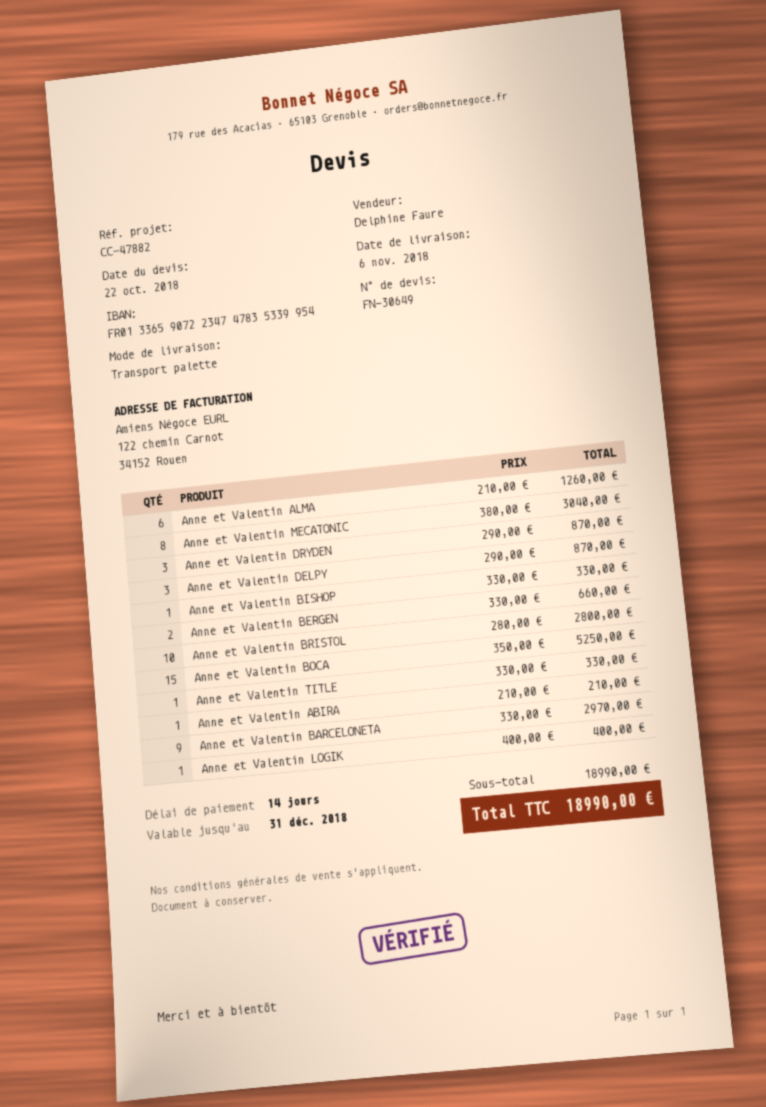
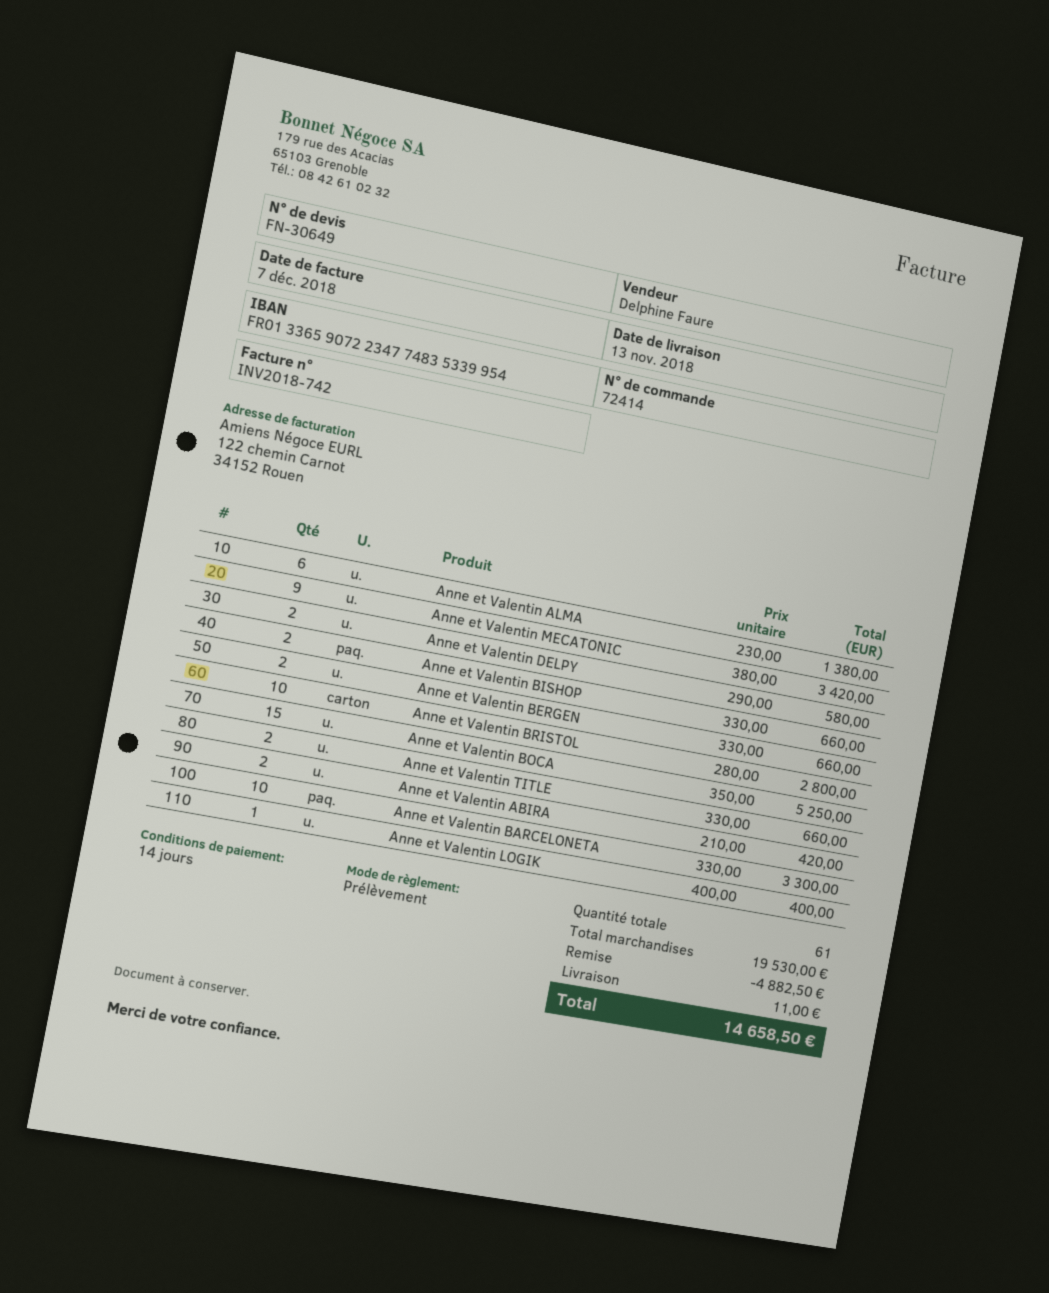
delivery date: 2018-11-06 -> 2018-11-13
bank account: FR0133659072234747835339954 -> FR0133659072234774835339954
Anne et Valentin ALMA: 6 x 210.00 = 1260.00 -> 6 x 230.00 = 1380.00
Anne et Valentin MECATONIC: 8 x 380.00 = 3040.00 -> 9 x 380.00 = 3420.00
Anne et Valentin DRYDEN: 3 x 290.00 = 870.00 -> none
Anne et Valentin DELPY: 3 x 290.00 = 870.00 -> 2 x 290.00 = 580.00
Anne et Valentin BISHOP: 1 x 330.00 = 330.00 -> 2 x 330.00 = 660.00
Anne et Valentin TITLE: 1 x 330.00 = 330.00 -> 2 x 330.00 = 660.00
Anne et Valentin ABIRA: 1 x 210.00 = 210.00 -> 2 x 210.00 = 420.00
Anne et Valentin BARCELONETA: 9 x 330.00 = 2970.00 -> 10 x 330.00 = 3300.00
subtotal: 18990.00 -> 19530.00
discount: none -> 4882.50
shipping: none -> 11.00
total: 18990.00 -> 14658.50

